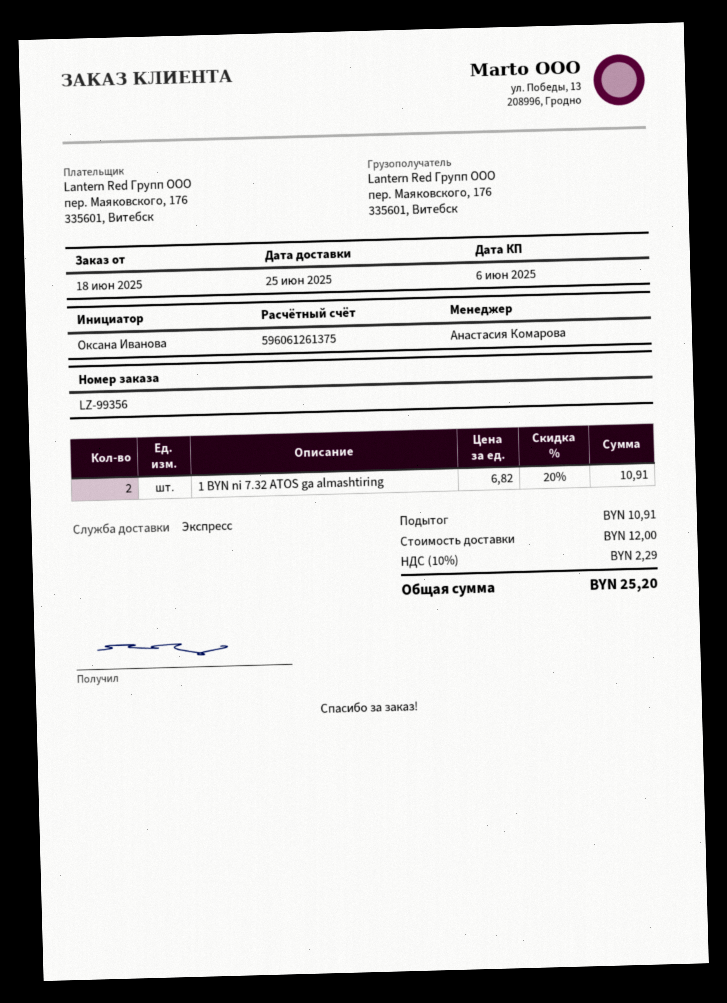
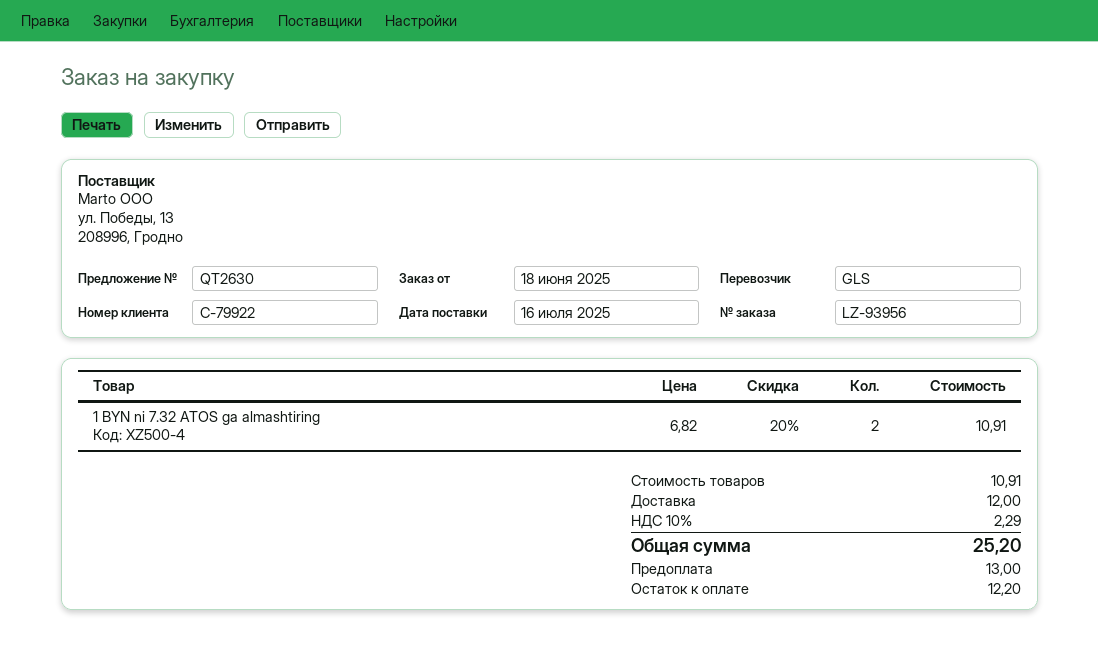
order number: LZ-99356 -> LZ-93956
delivery date: 2025-06-25 -> 2025-07-16
shipping method: express -> GLS

